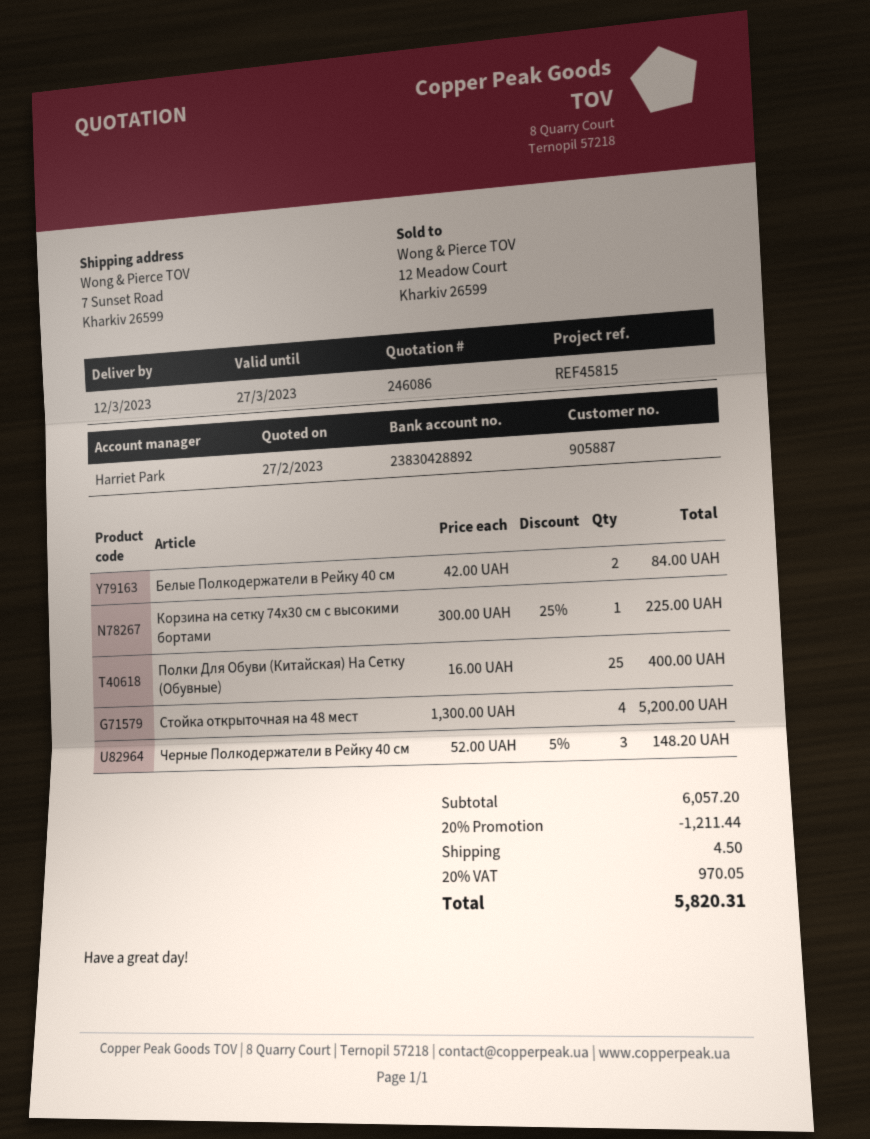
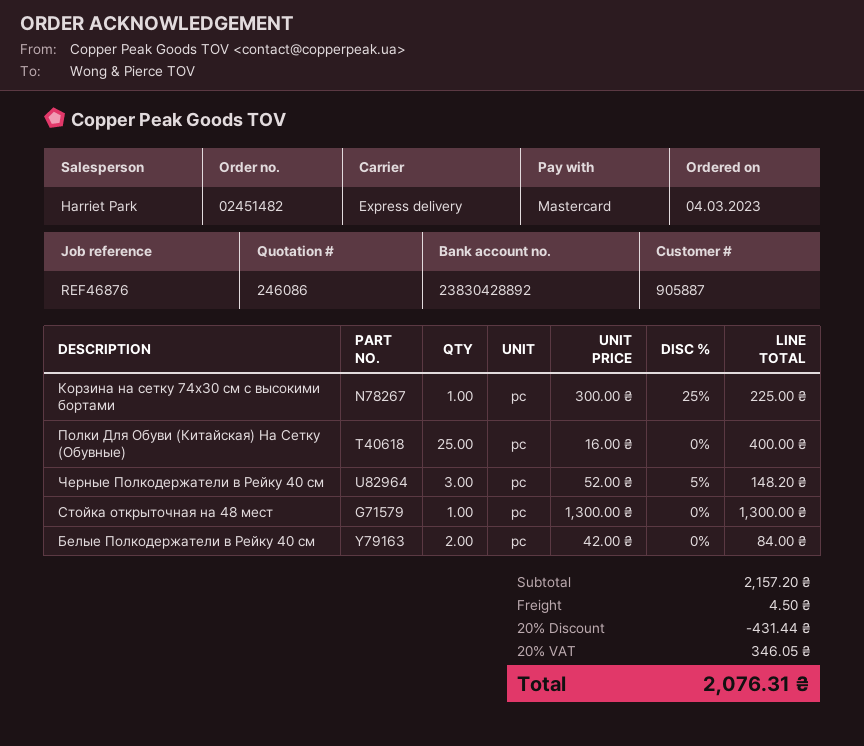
reference: REF45815 -> REF46876
Стойка открыточная на 48 мест: 4 x 1300.00 = 5200.00 -> 1 x 1300.00 = 1300.00
subtotal: 6057.20 -> 2157.20
discount: 20% = 1211.44 -> 20% = 431.44
tax: 20% = 970.05 -> 20% = 346.05
total: 5820.31 -> 2076.31

